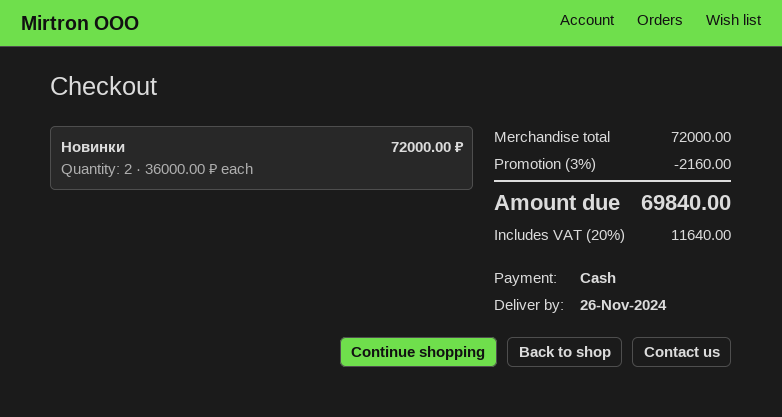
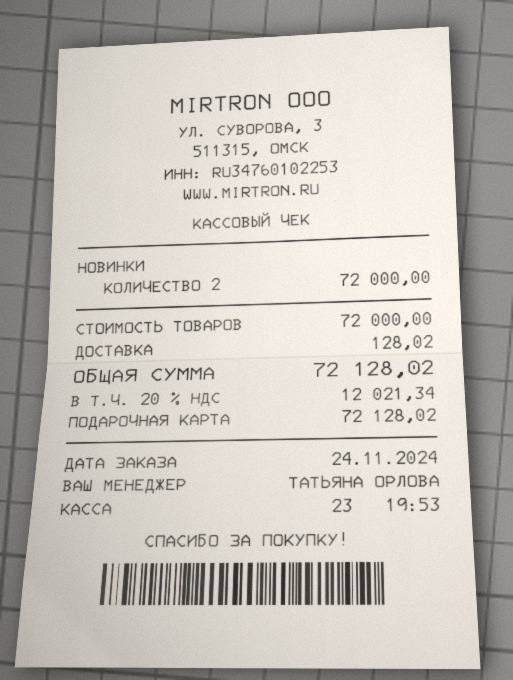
payment method: cash -> gift card
discount: 3% = 2160.00 -> none
shipping: none -> 128.02
tax: 20% = 11640.00 -> 20% = 12021.34
total: 69840.00 -> 72128.02

